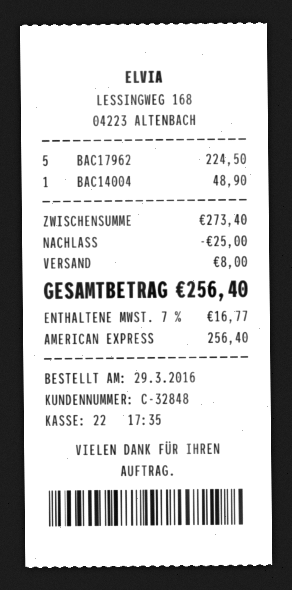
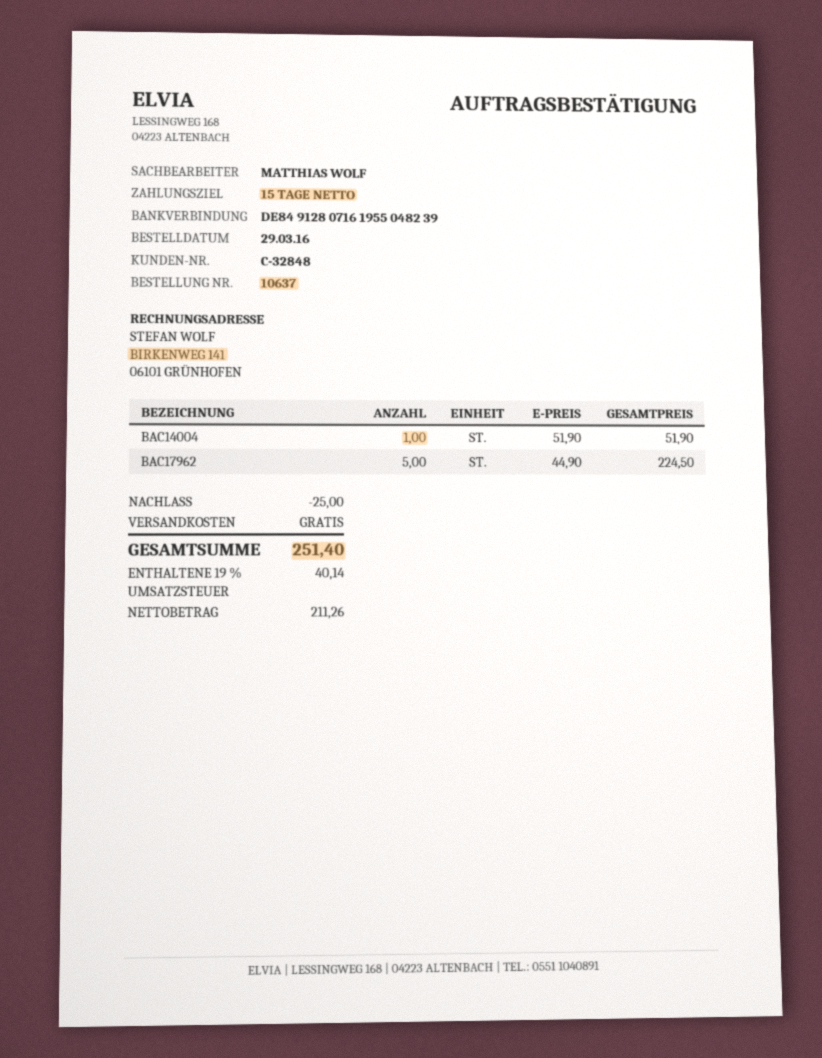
BAC14004: 1 for 48.90 -> 1 for 51.90
shipping: 8.00 -> 0.00
tax: 7% = 16.77 -> 19% = 40.14
total: 256.40 -> 251.40

